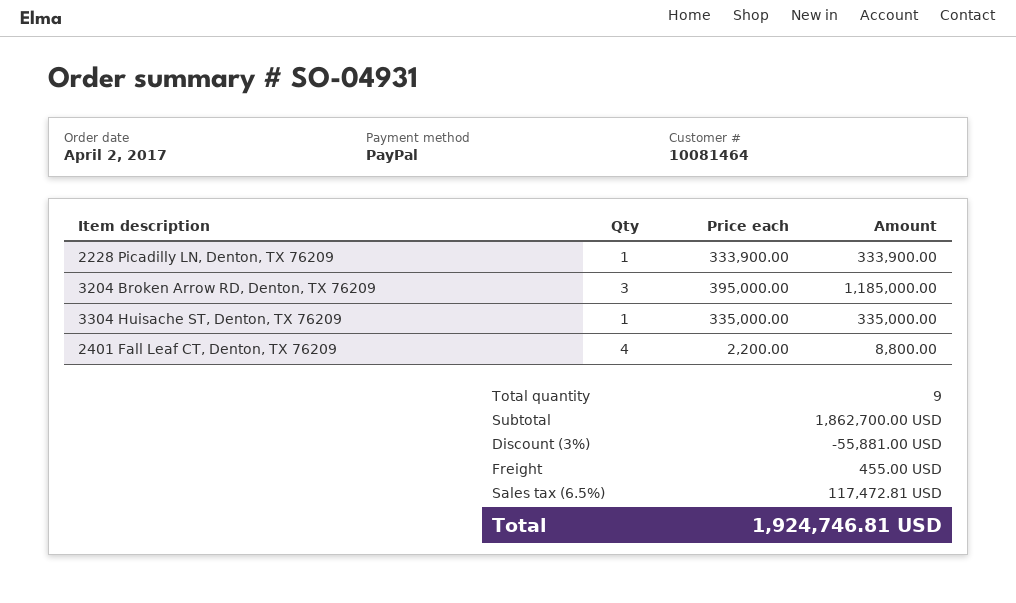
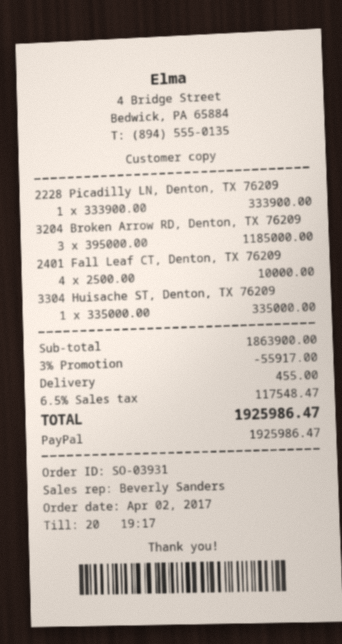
order number: SO-04931 -> SO-03931
2401 Fall Leaf CT, Denton, TX 76209: 4 x 2200.00 = 8800.00 -> 4 x 2500.00 = 10000.00
subtotal: 1862700.00 -> 1863900.00
discount: 3% = 55881.00 -> 3% = 55917.00
tax: 6.5% = 117472.81 -> 6.5% = 117548.47
total: 1924746.81 -> 1925986.47

